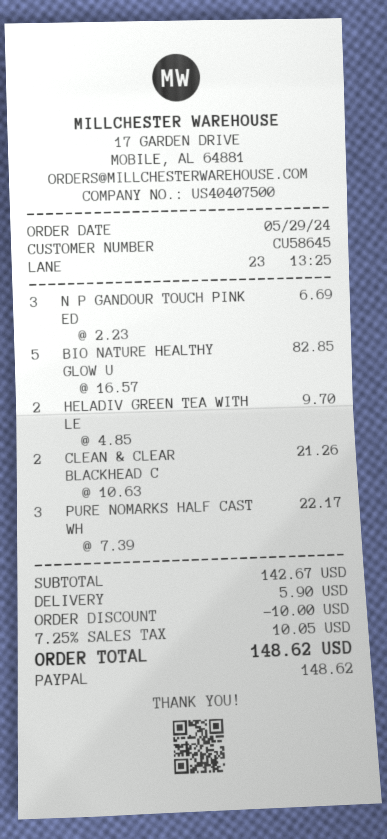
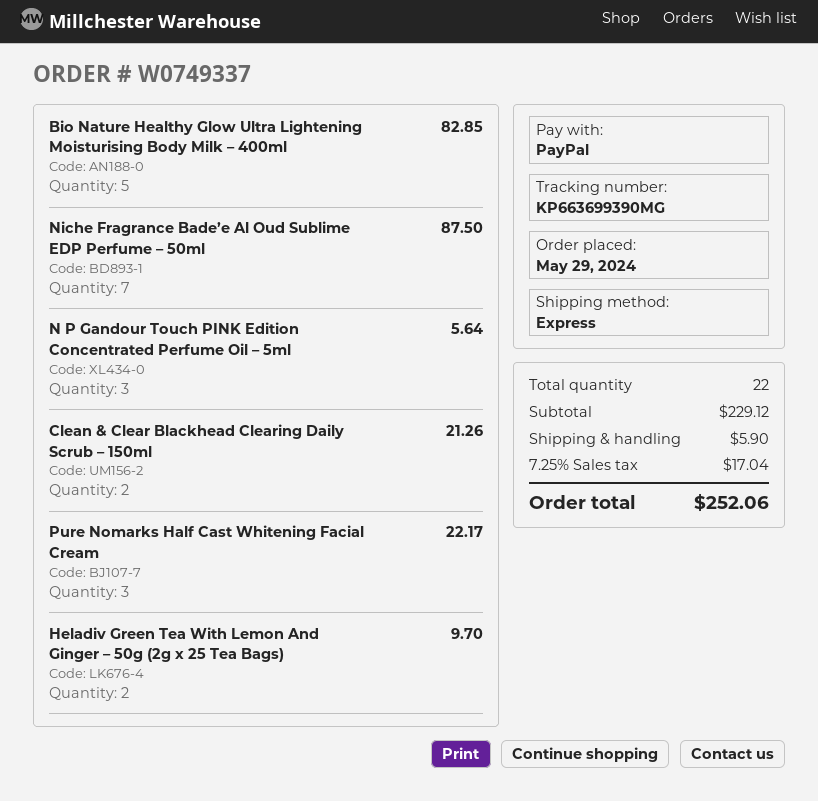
N P GANDOUR TOUCH PINK ED: 3 for 6.69 -> 3 for 5.64
Niche Fragrance Bade’e Al Oud Sublime EDP Perfume – 50ml: none -> 7 for 87.50
subtotal: 142.67 -> 229.12
discount: 10.00 -> none
tax: 7.25% = 10.05 -> 7.25% = 17.04
total: 148.62 -> 252.06

